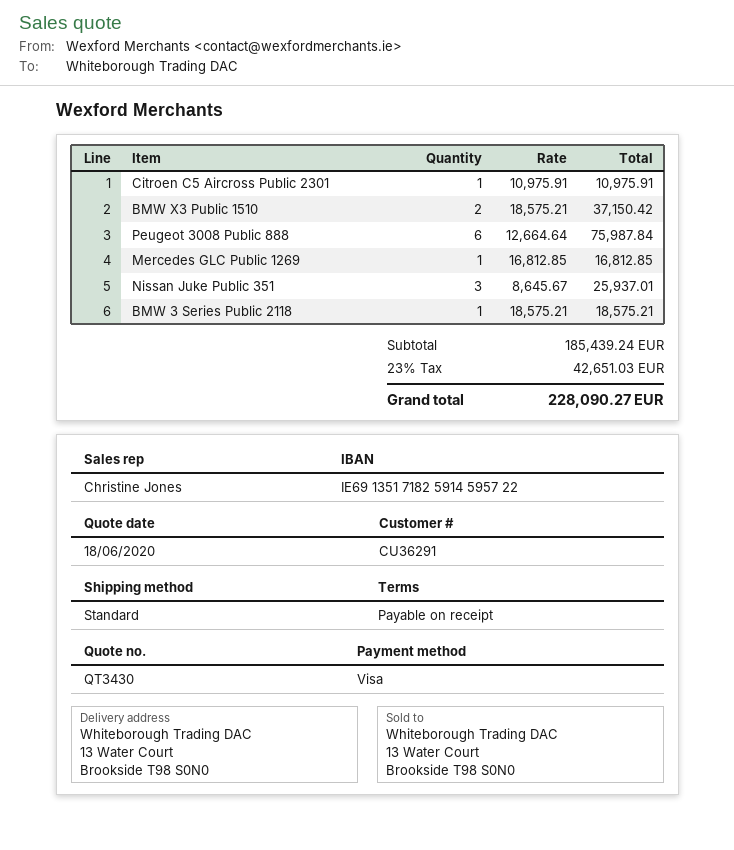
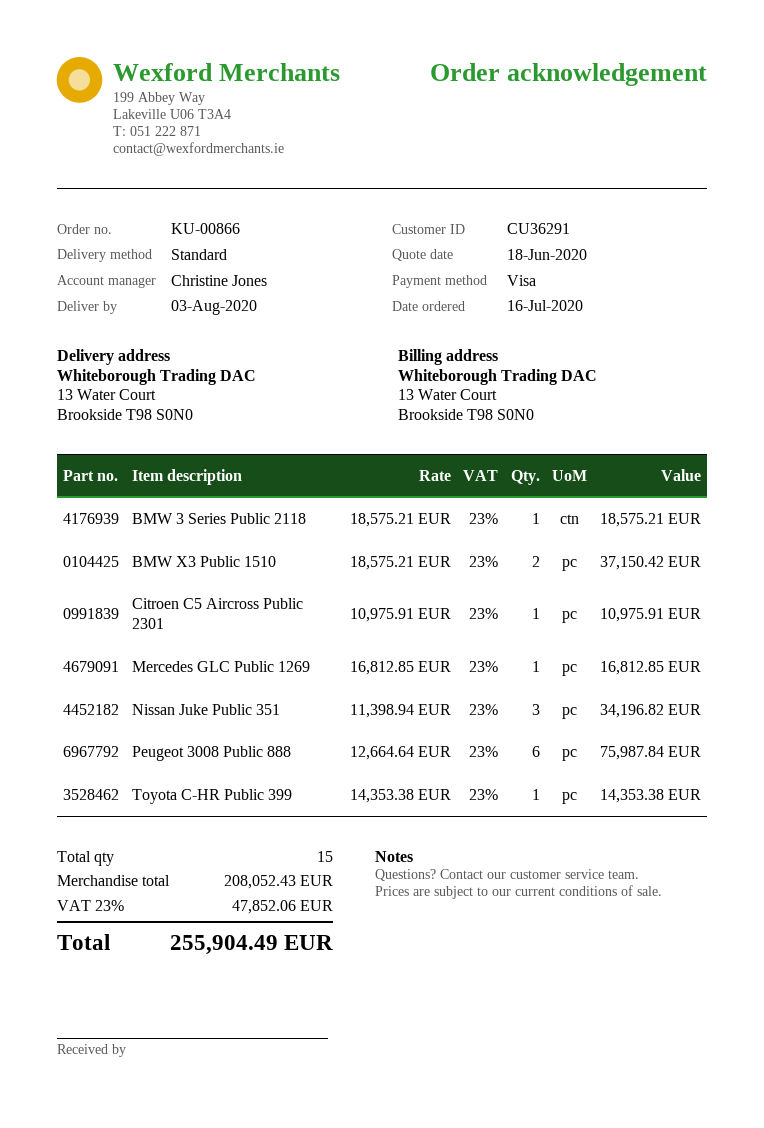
Nissan Juke Public 351: 3 x 8645.67 = 25937.01 -> 3 x 11398.94 = 34196.82
Toyota C-HR Public 399: none -> 1 x 14353.38 = 14353.38
subtotal: 185439.24 -> 208052.43
tax: 23% = 42651.03 -> 23% = 47852.06
total: 228090.27 -> 255904.49

